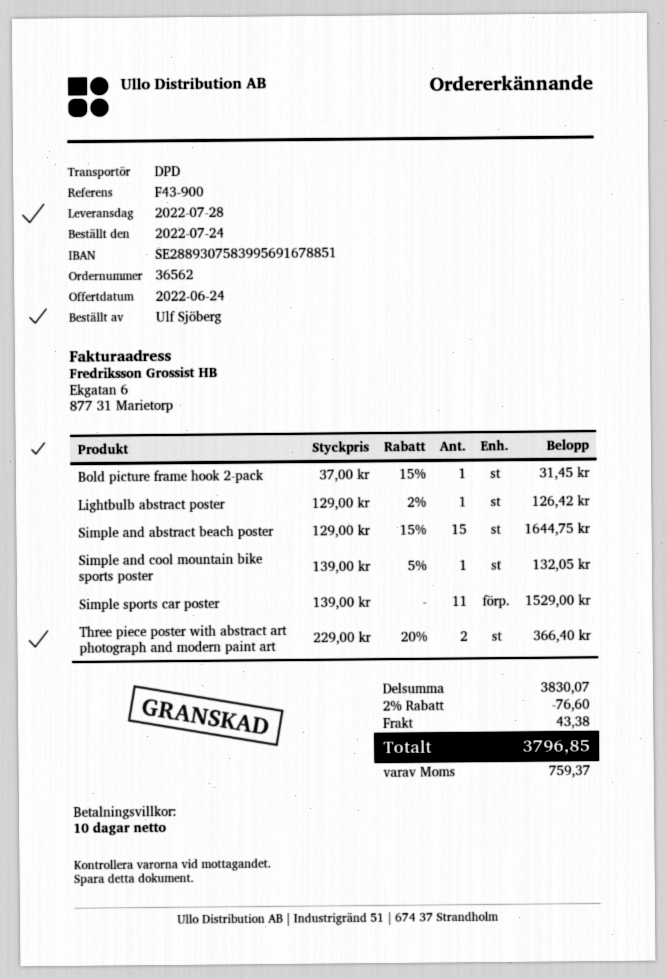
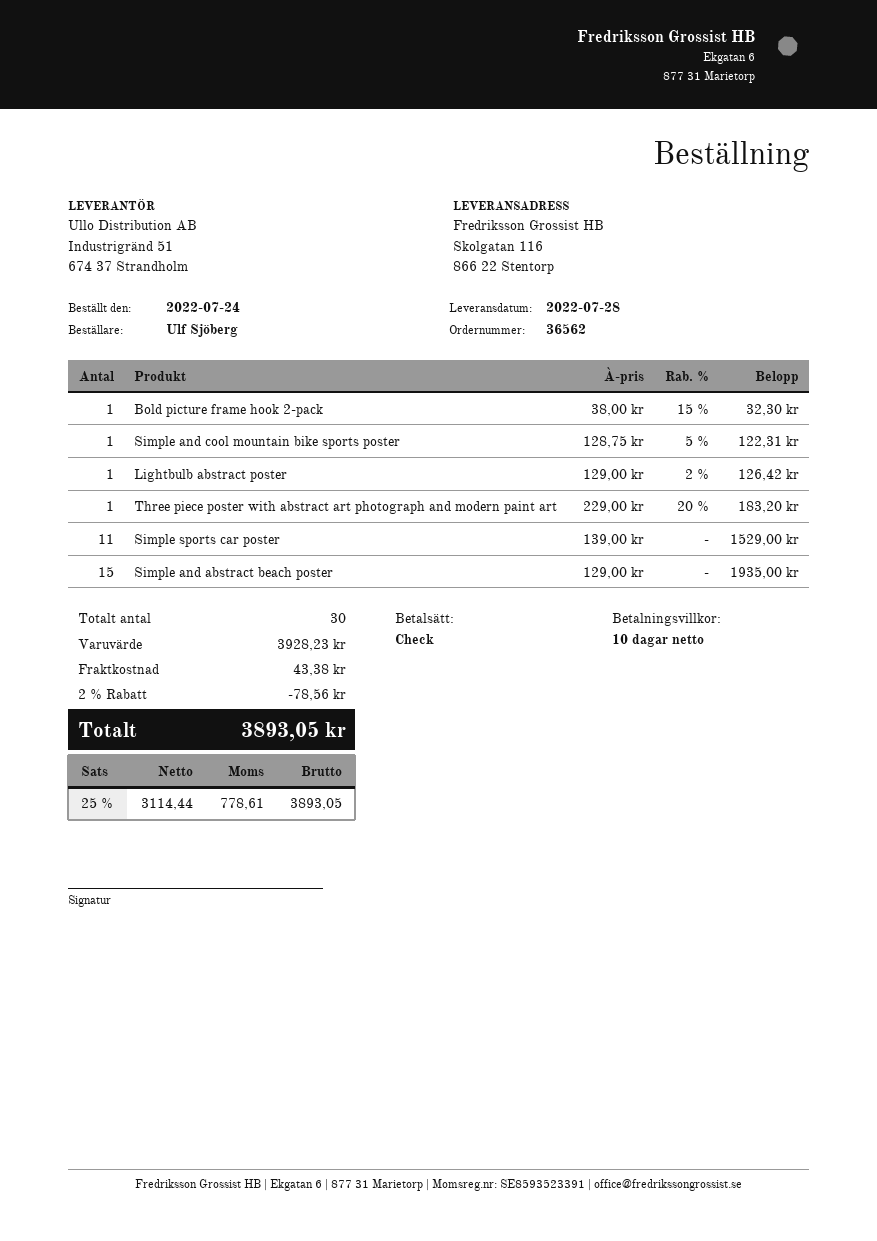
Bold picture frame hook 2-pack: 1 x 37.00 - 15% = 31.45 -> 1 x 38.00 - 15% = 32.30
Simple and abstract beach poster: 15 x 129.00 - 15% = 1644.75 -> 15 x 129.00 = 1935.00
Simple and cool mountain bike sports poster: 1 x 139.00 - 5% = 132.05 -> 1 x 128.75 - 5% = 122.31
Three piece poster with abstract art photograph and modern paint art: 2 x 229.00 - 20% = 366.40 -> 1 x 229.00 - 20% = 183.20
subtotal: 3830.07 -> 3928.23
discount: 2% = 76.60 -> 2% = 78.56
tax: 759.37 -> 778.61
total: 3796.85 -> 3893.05

